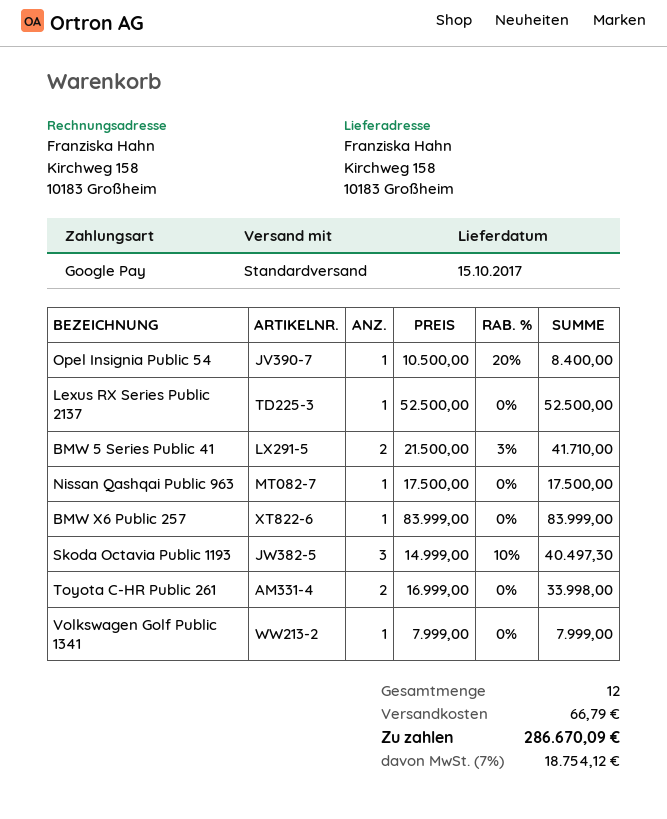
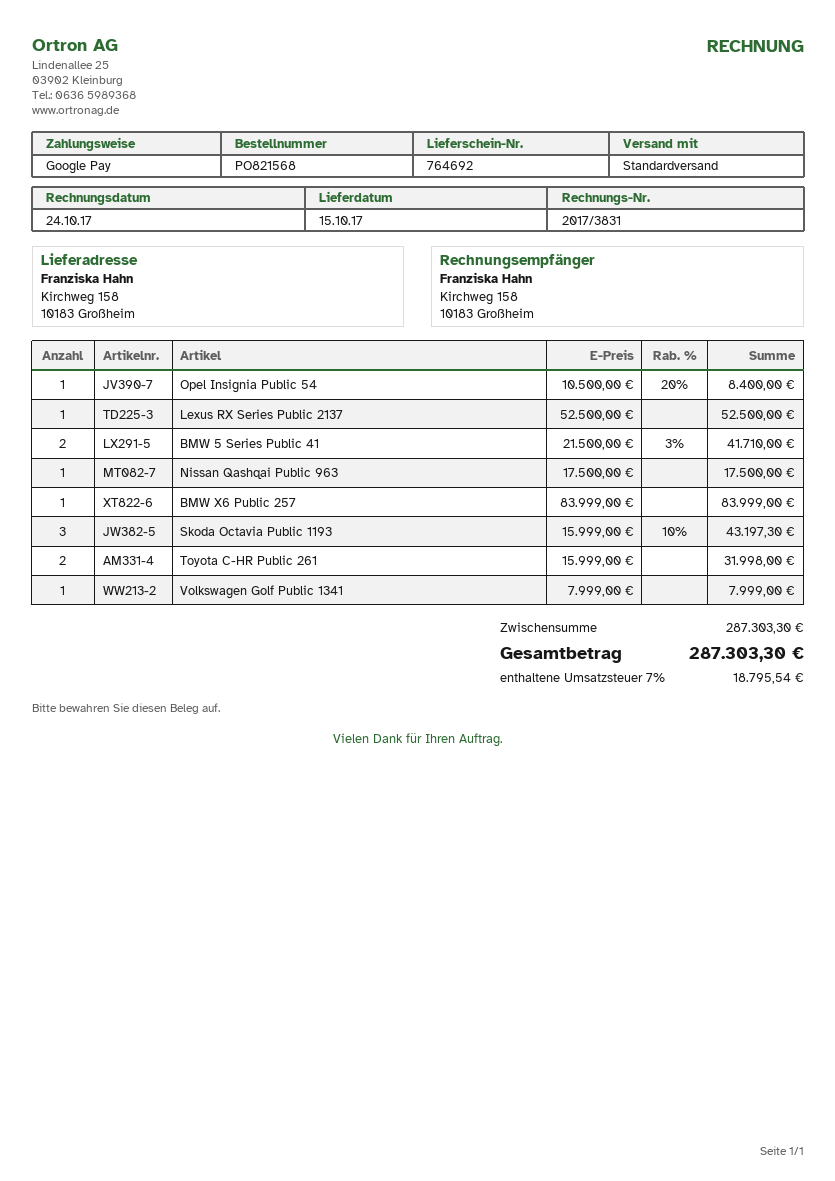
Skoda Octavia Public 1193: 3 x 14999.00 - 10% = 40497.30 -> 3 x 15999.00 - 10% = 43197.30
Toyota C-HR Public 261: 2 x 16999.00 = 33998.00 -> 2 x 15999.00 = 31998.00
shipping: 66.79 -> none
tax: 7% = 18754.12 -> 7% = 18795.54
total: 286670.09 -> 287303.30

